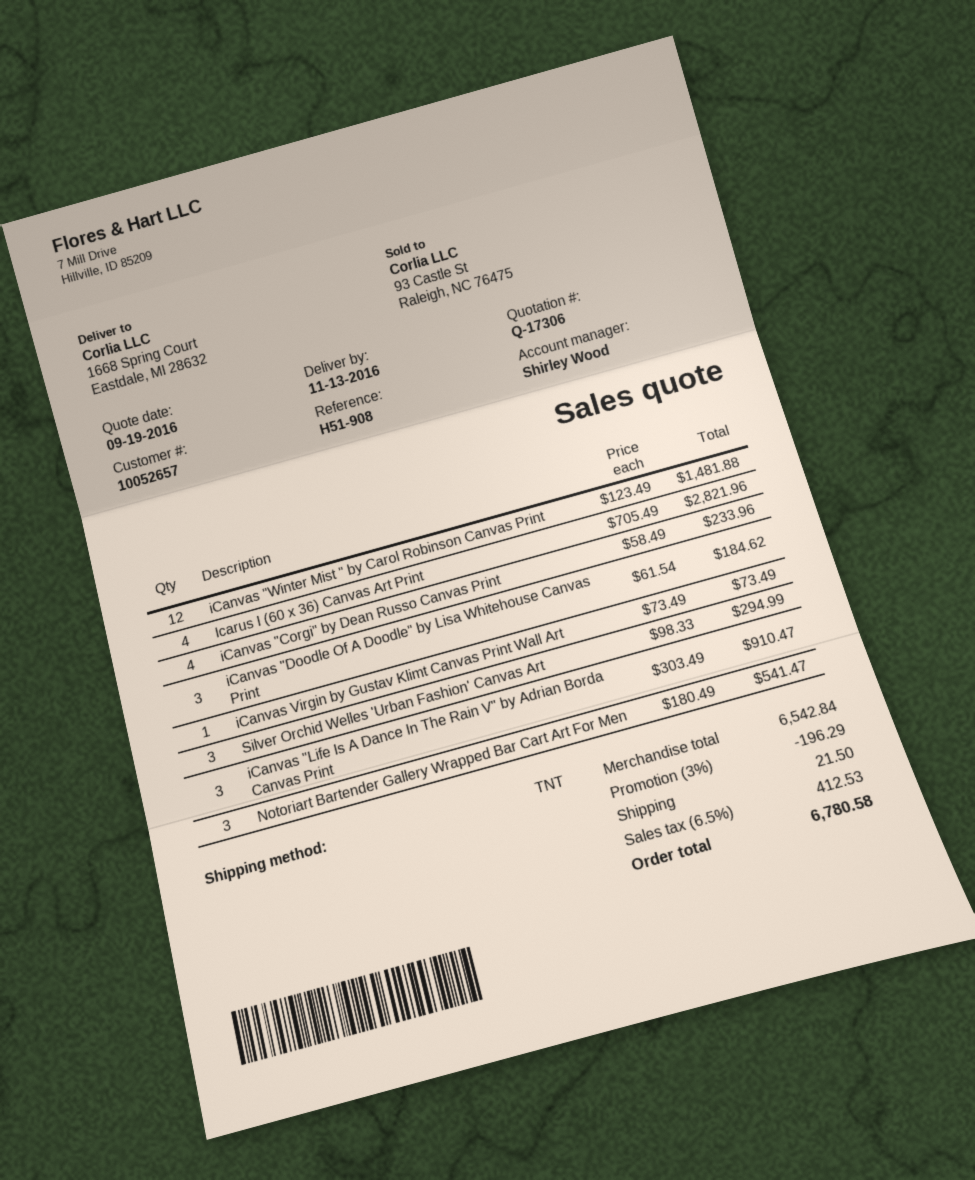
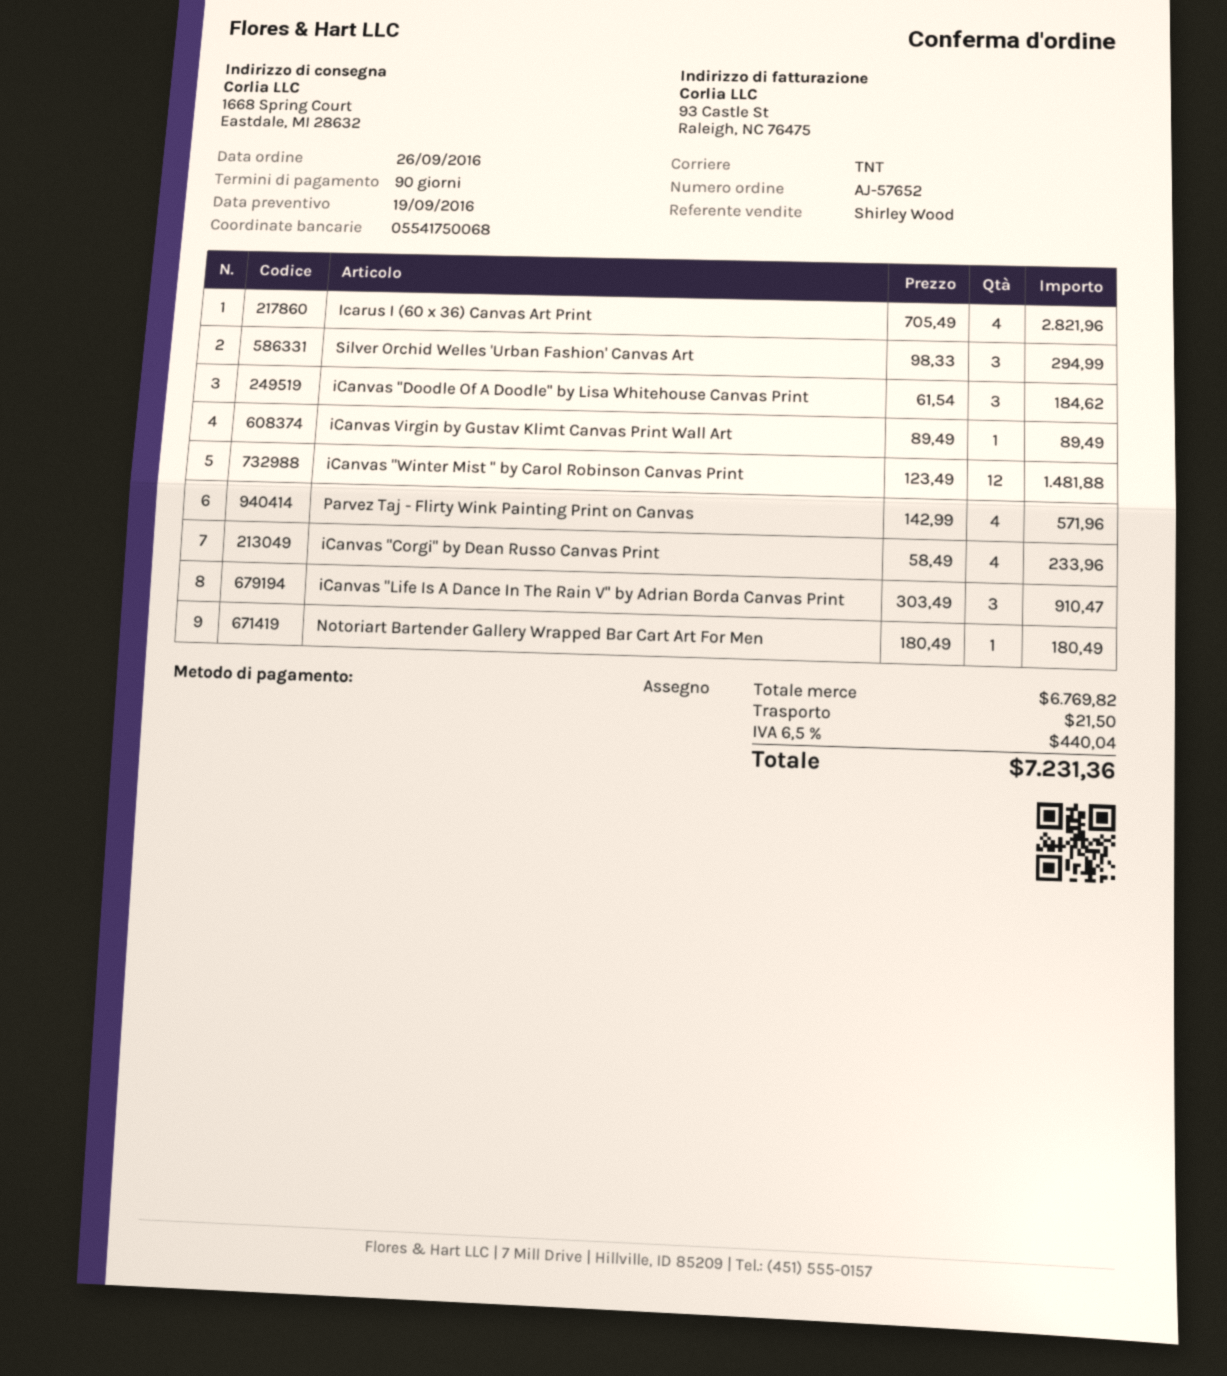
iCanvas Virgin by Gustav Klimt Canvas Print Wall Art: 1 x 73.49 = 73.49 -> 1 x 89.49 = 89.49
Notoriart Bartender Gallery Wrapped Bar Cart Art For Men: 3 x 180.49 = 541.47 -> 1 x 180.49 = 180.49
Parvez Taj - Flirty Wink Painting Print on Canvas: none -> 4 x 142.99 = 571.96
subtotal: 6542.84 -> 6769.82
discount: 3% = 196.29 -> none
tax: 6.5% = 412.53 -> 6.5% = 440.04
total: 6780.58 -> 7231.36

